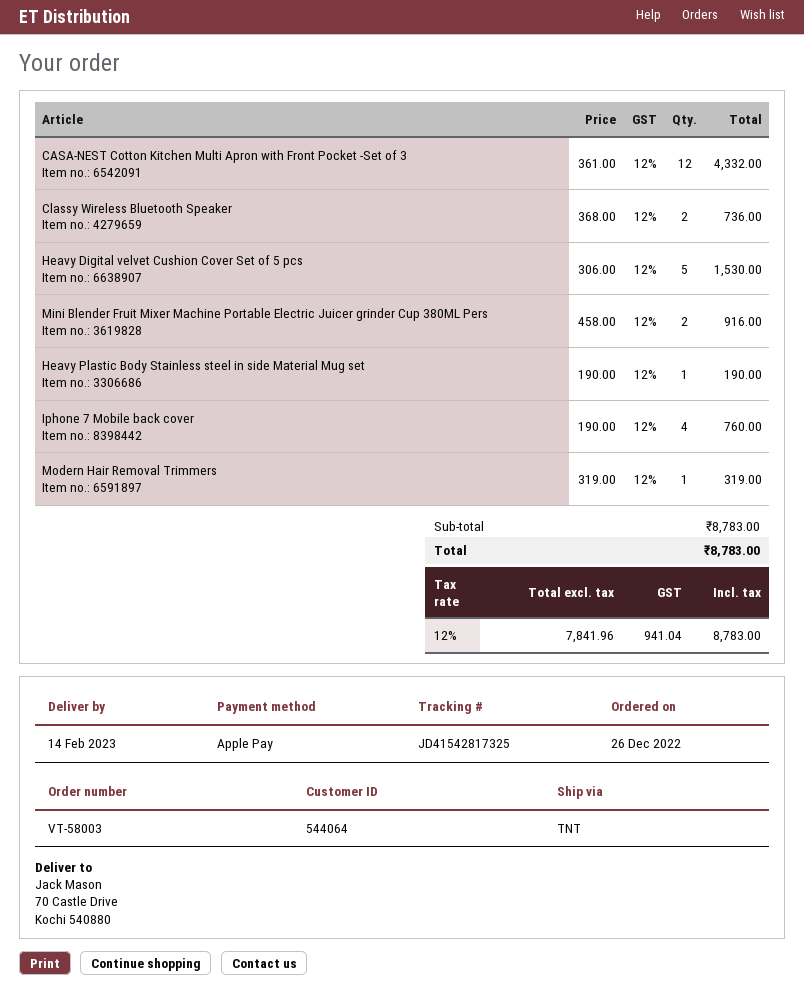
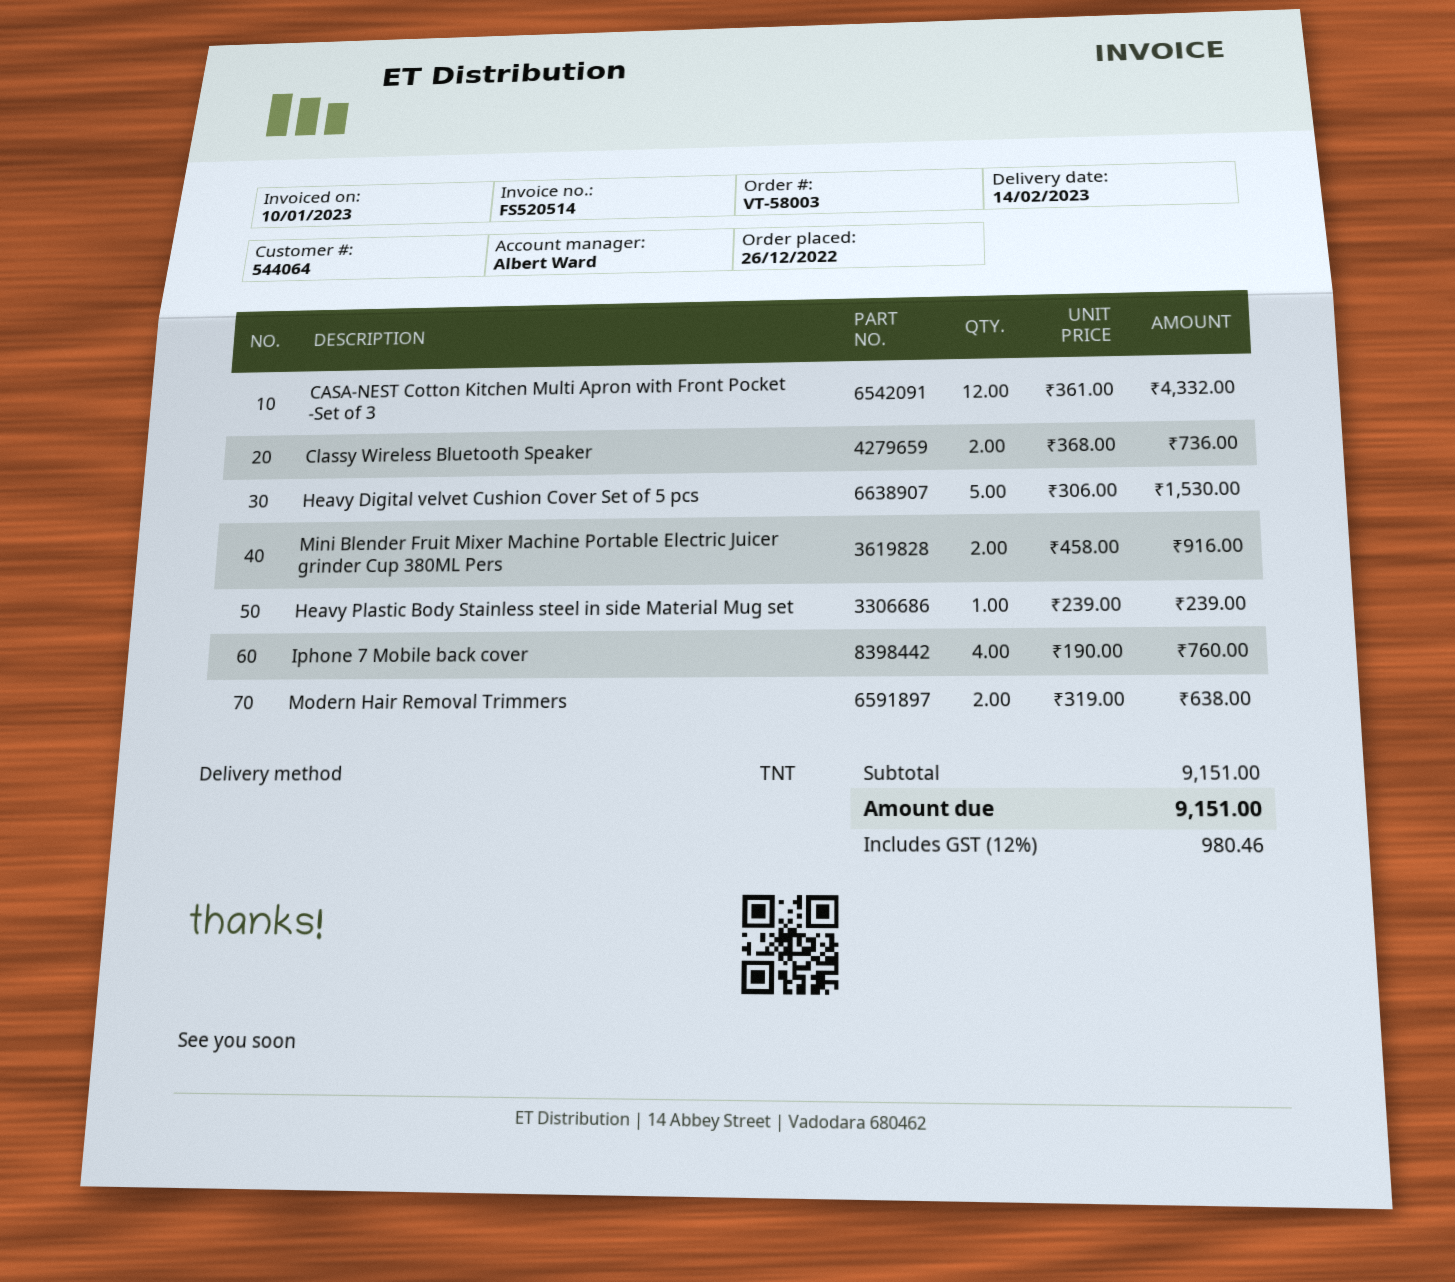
Heavy Plastic Body Stainless steel in side Material Mug set: 1 x 190.00 = 190.00 -> 1 x 239.00 = 239.00
Modern Hair Removal Trimmers: 1 x 319.00 = 319.00 -> 2 x 319.00 = 638.00
subtotal: 8783.00 -> 9151.00
tax: 12% = 941.04 -> 12% = 980.46
total: 8783.00 -> 9151.00

